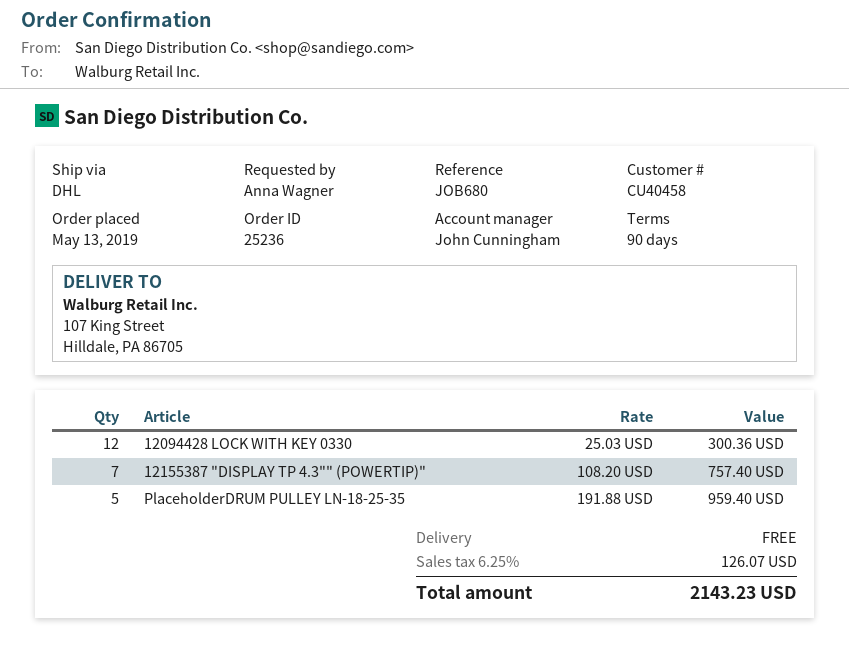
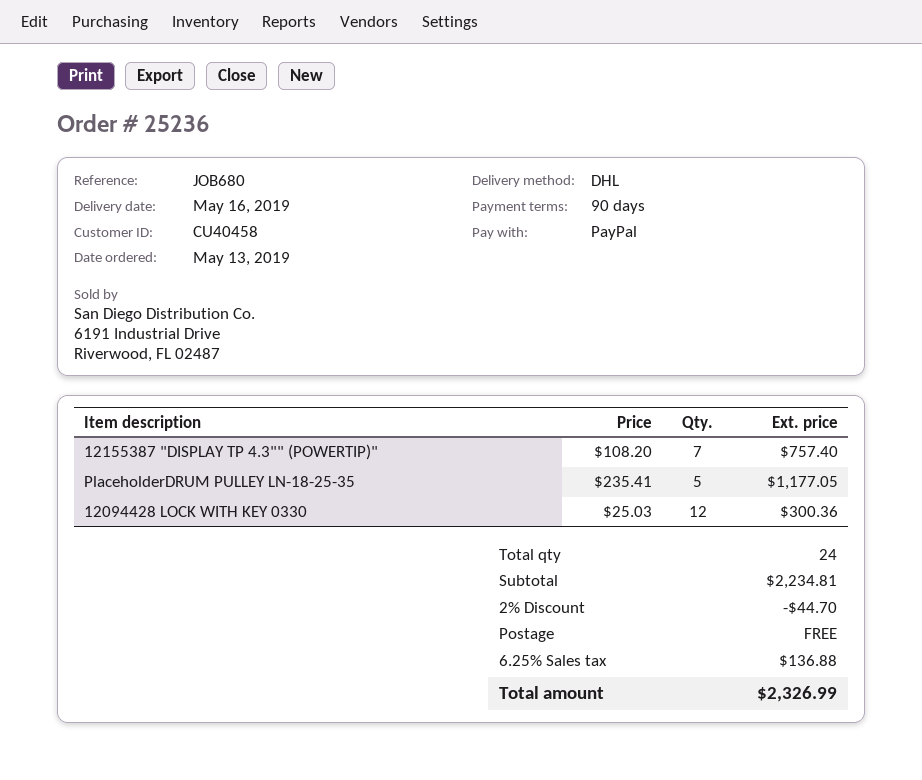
PlaceholderDRUM PULLEY LN-18-25-35: 5 x 191.88 = 959.40 -> 5 x 235.41 = 1177.05
discount: none -> 2% = 44.70
tax: 6.25% = 126.07 -> 6.25% = 136.88
total: 2143.23 -> 2326.99

